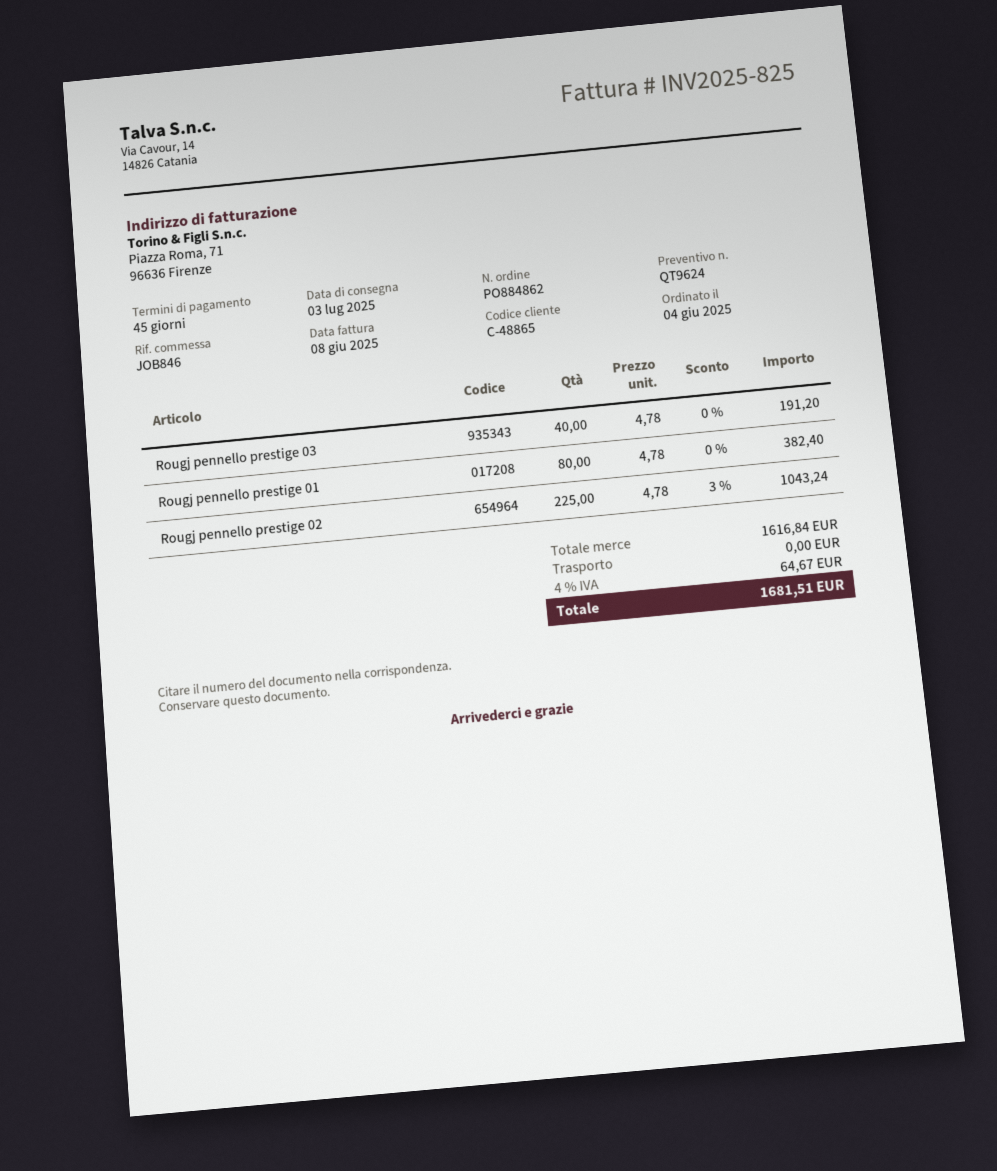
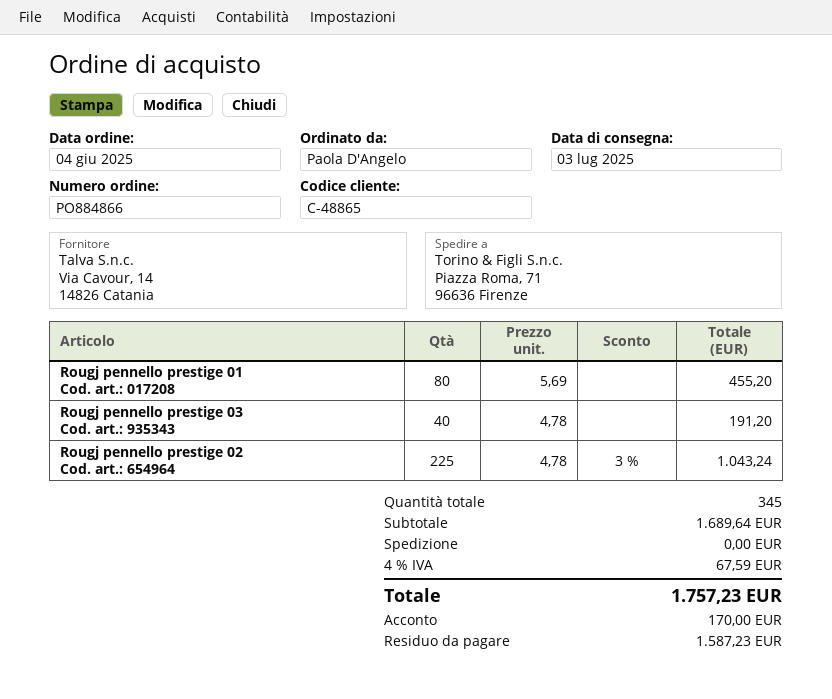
order number: PO884862 -> PO884866
Rougj pennello prestige 01: 80 x 4.78 = 382.40 -> 80 x 5.69 = 455.20
subtotal: 1616.84 -> 1689.64
tax: 4% = 64.67 -> 4% = 67.59
total: 1681.51 -> 1757.23

